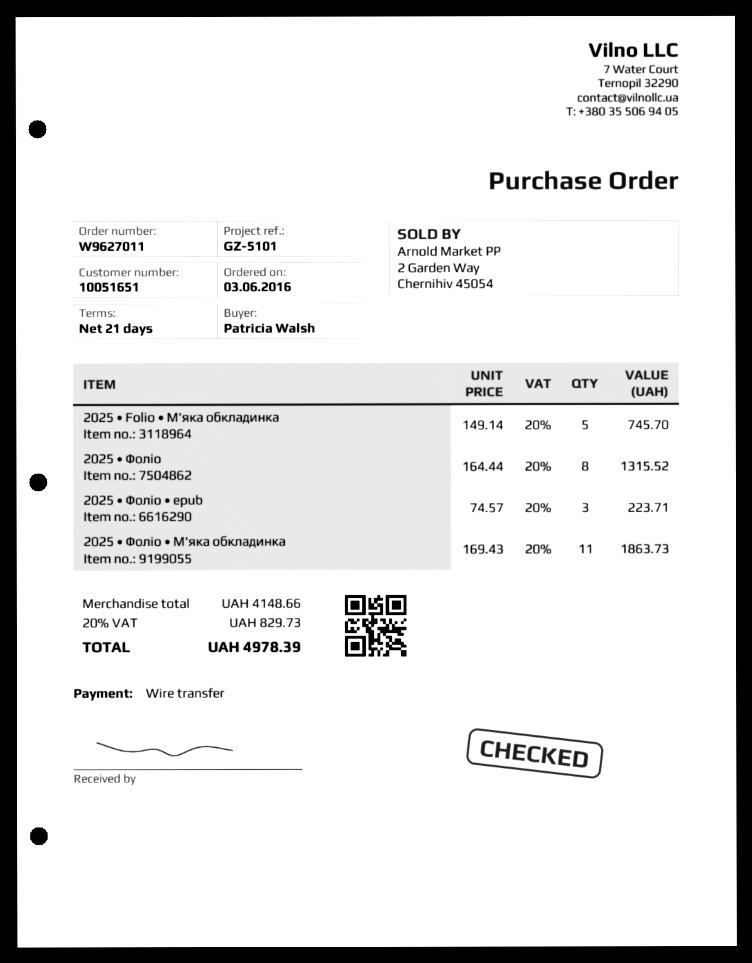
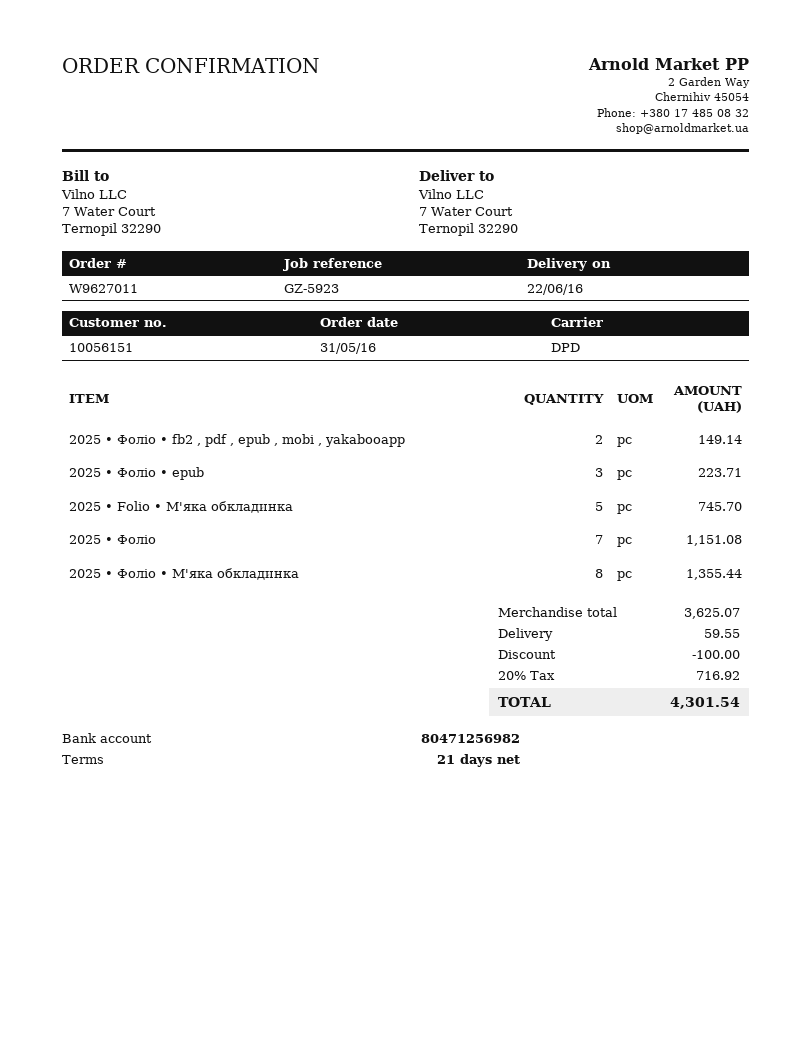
order date: 2016-06-03 -> 2016-05-31
customer number: 10051651 -> 10056151
reference: GZ-5101 -> GZ-5923
2025 • Фоліо: 8 for 1315.52 -> 7 for 1151.08
2025 • Фоліо • М'яка обкладинка: 11 for 1863.73 -> 8 for 1355.44
2025 • Фоліо • fb2 , pdf , epub , mobi , yakabooapp: none -> 2 for 149.14
subtotal: 4148.66 -> 3625.07
discount: none -> 100.00
shipping: none -> 59.55
tax: 20% = 829.73 -> 20% = 716.92
total: 4978.39 -> 4301.54

